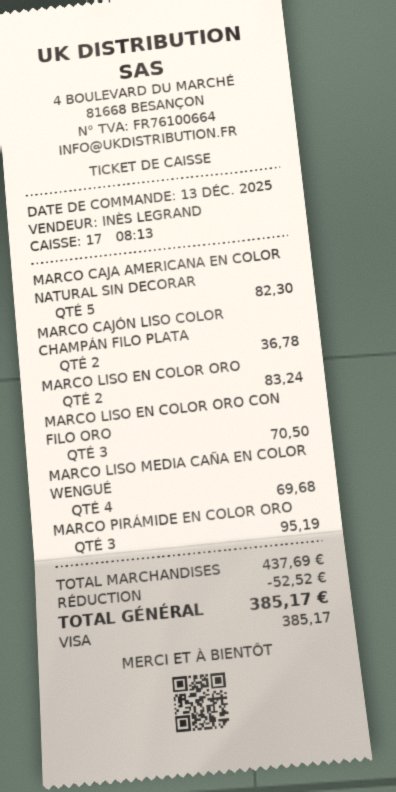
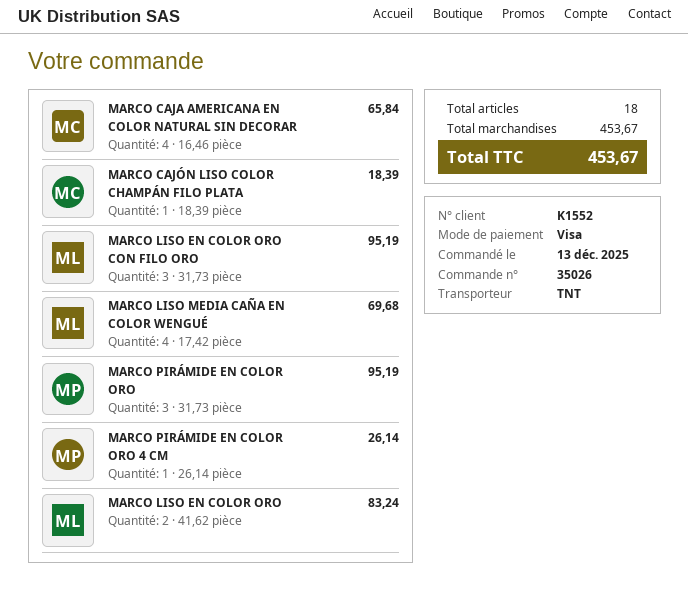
MARCO CAJA AMERICANA EN COLOR NATURAL SIN DECORAR: 5 for 82.30 -> 4 for 65.84
MARCO CAJÓN LISO COLOR CHAMPÁN FILO PLATA: 2 for 36.78 -> 1 for 18.39
MARCO LISO EN COLOR ORO CON FILO ORO: 3 for 70.50 -> 3 for 95.19
MARCO PIRÁMIDE EN COLOR ORO 4 CM: none -> 1 for 26.14
subtotal: 437.69 -> 453.67
discount: 52.52 -> none
total: 385.17 -> 453.67

